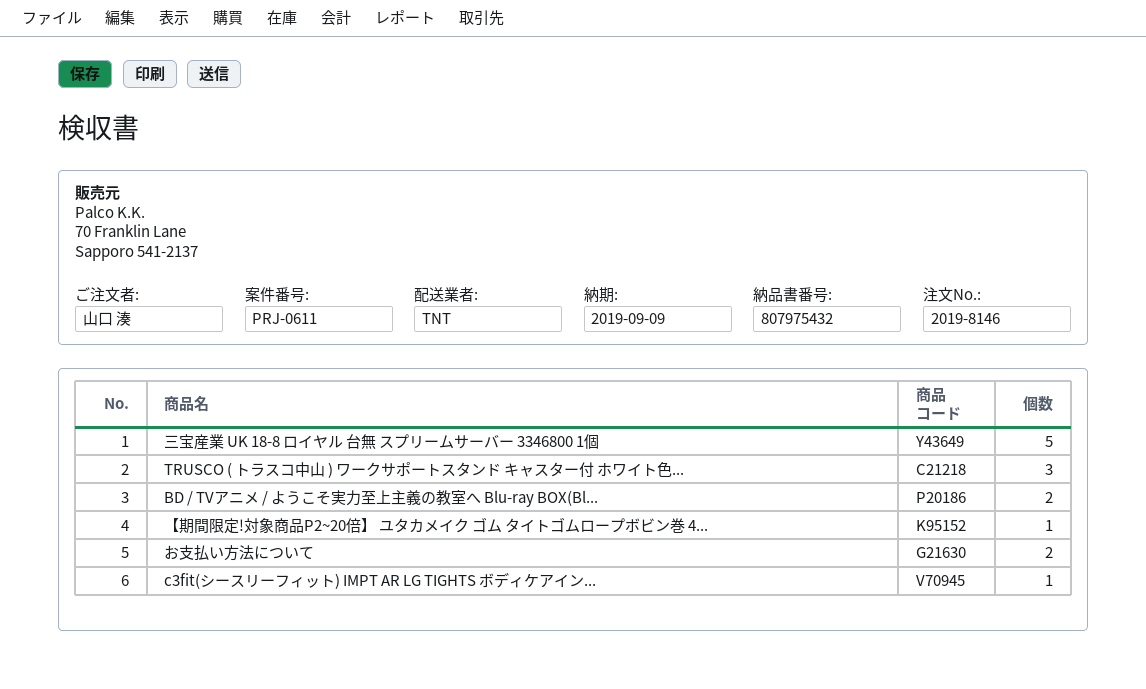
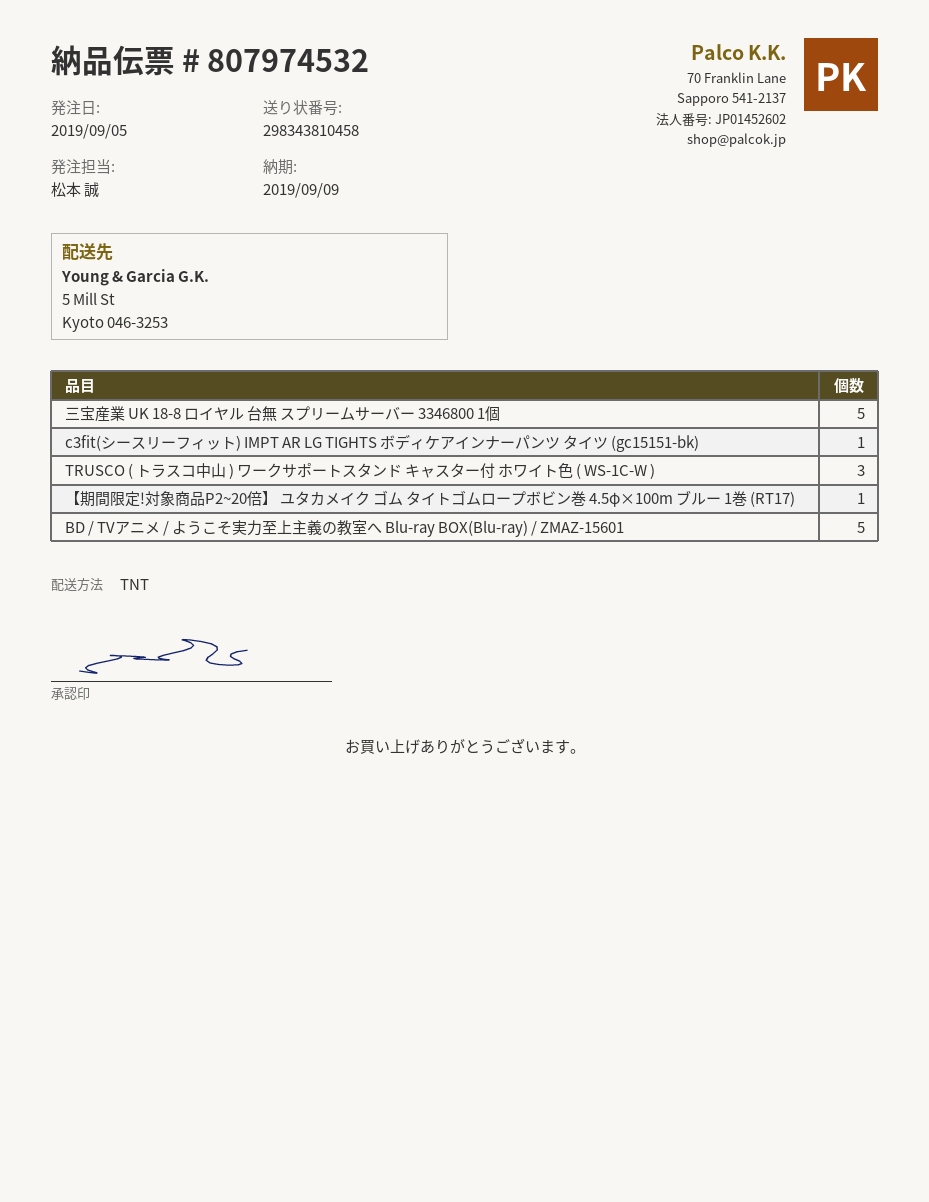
delivery note number: 807975432 -> 807974532
ordered by: 山口 湊 -> 松本 誠
BD / TVアニメ / ようこそ実力至上主義の教室へ Blu-ray BOX(Bl...: 2 -> 5
お支払い方法について: 2 -> none

